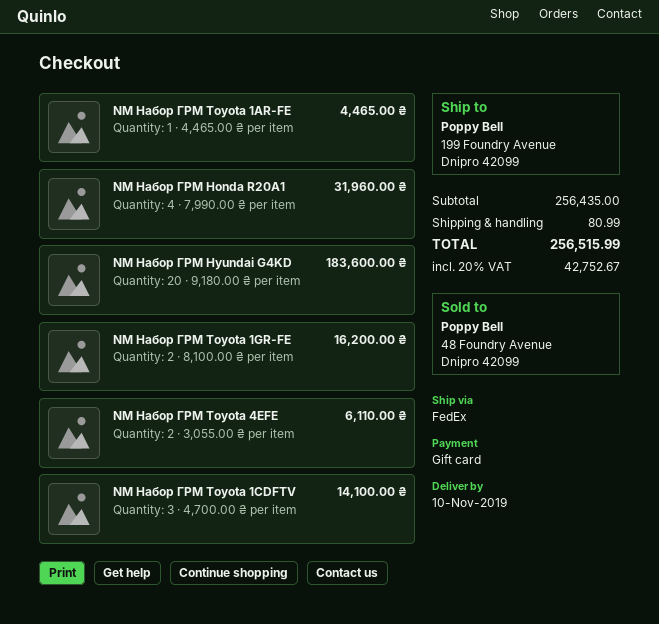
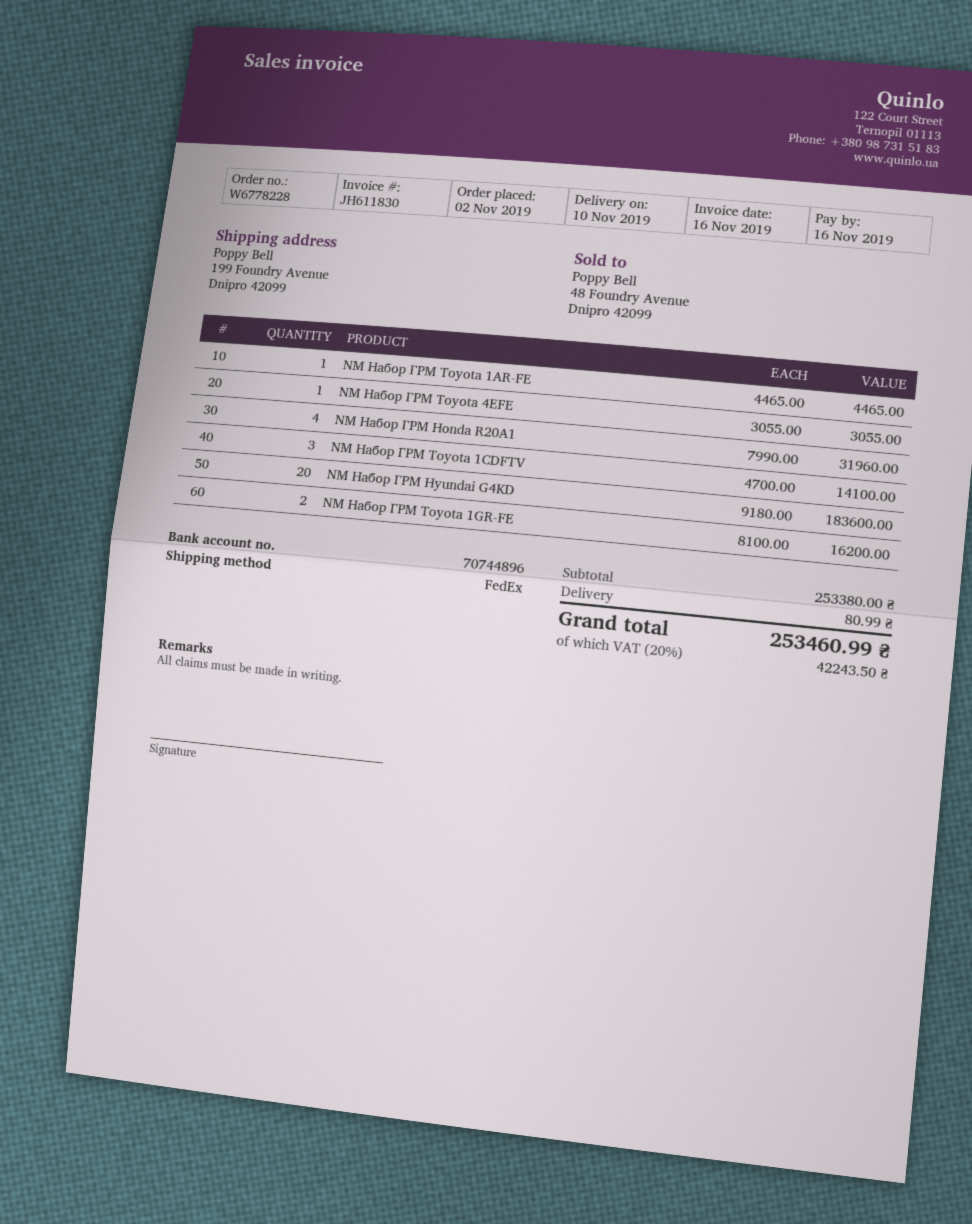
NM Набор ГРМ Toyota 4EFE: 2 x 3055.00 = 6110.00 -> 1 x 3055.00 = 3055.00
subtotal: 256435.00 -> 253380.00
tax: 20% = 42752.67 -> 20% = 42243.50
total: 256515.99 -> 253460.99

